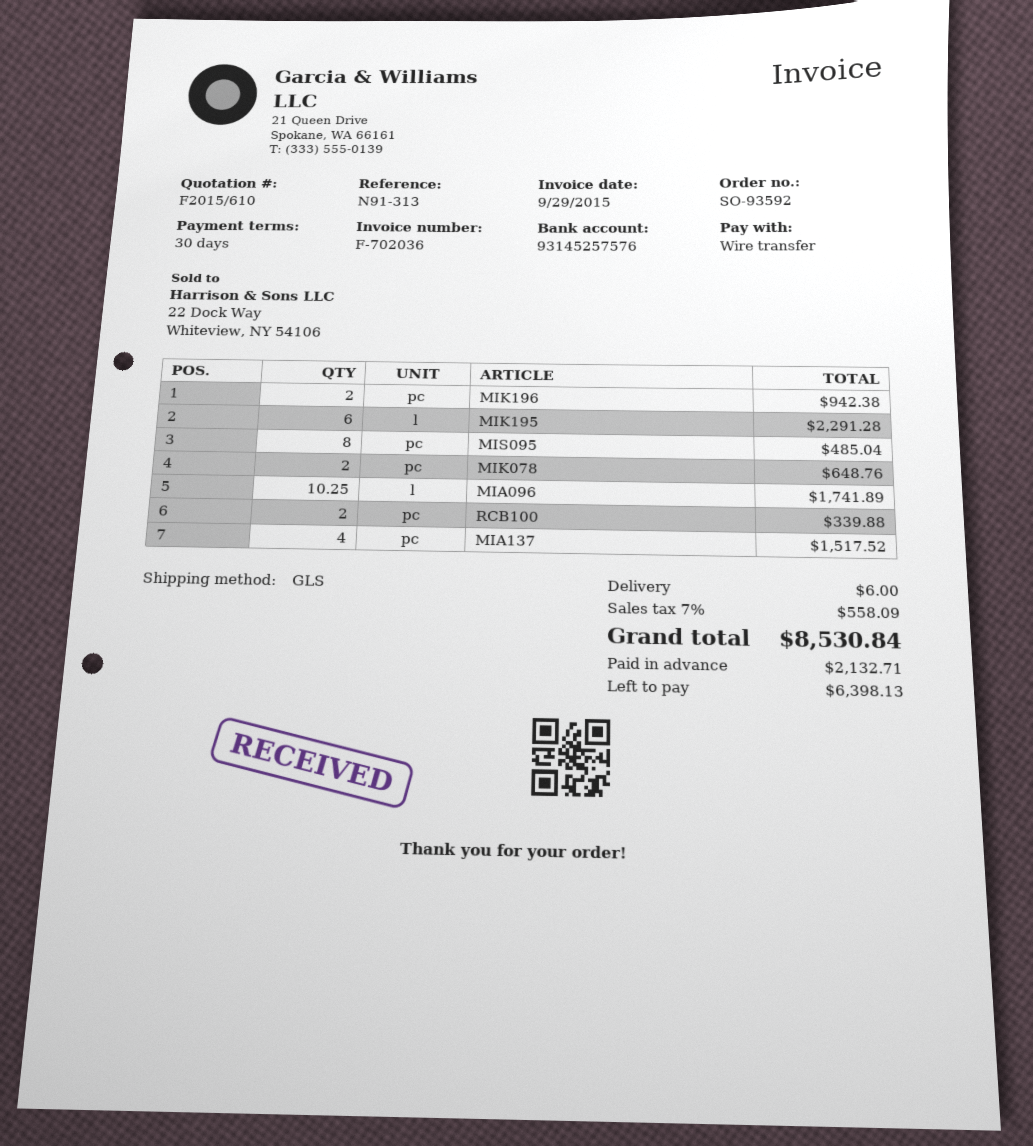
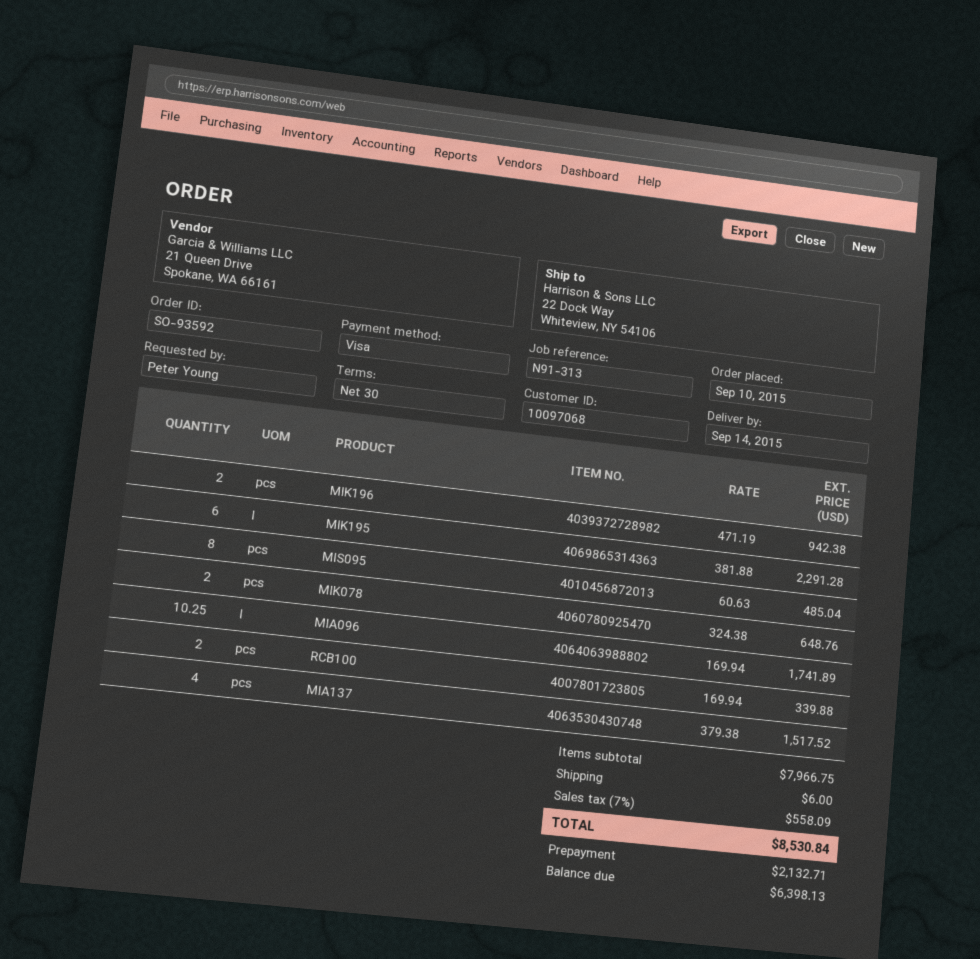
payment method: bank transfer -> Visa

